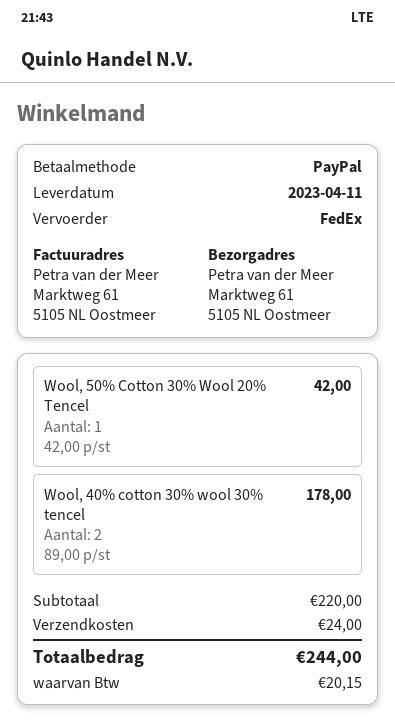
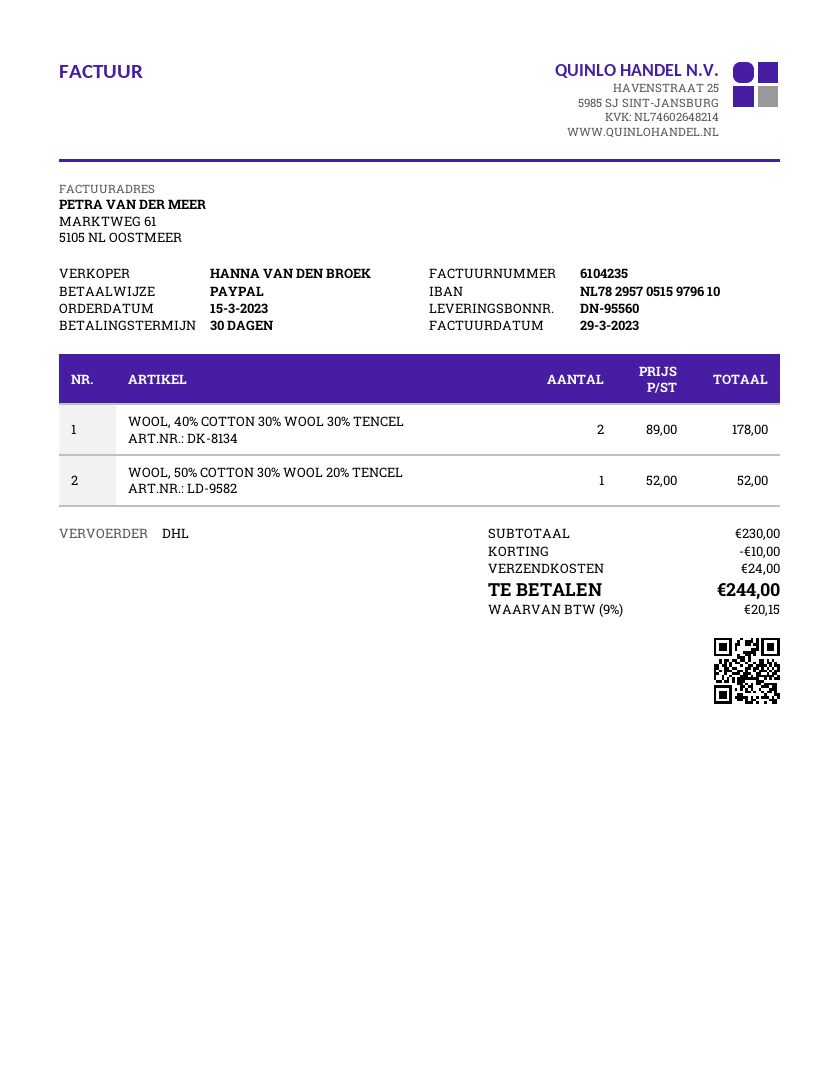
shipping method: FedEx -> DHL
Wool, 50% Cotton 30% Wool 20% Tencel: 1 x 42.00 = 42.00 -> 1 x 52.00 = 52.00
subtotal: 220.00 -> 230.00
discount: none -> 10.00

